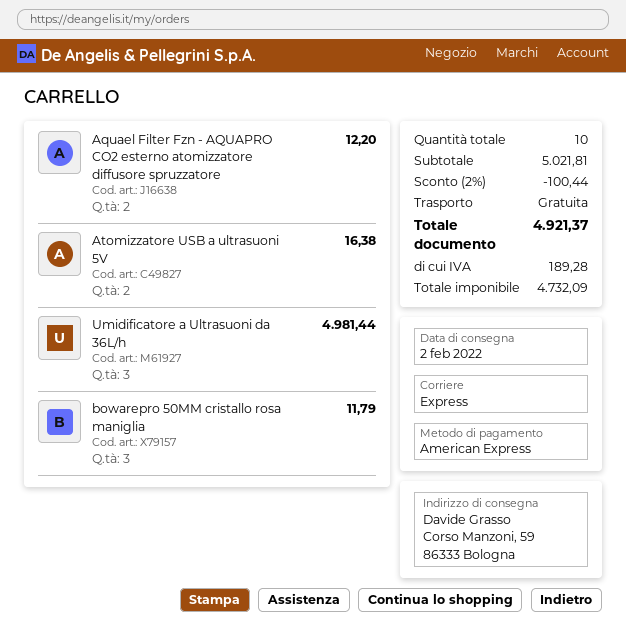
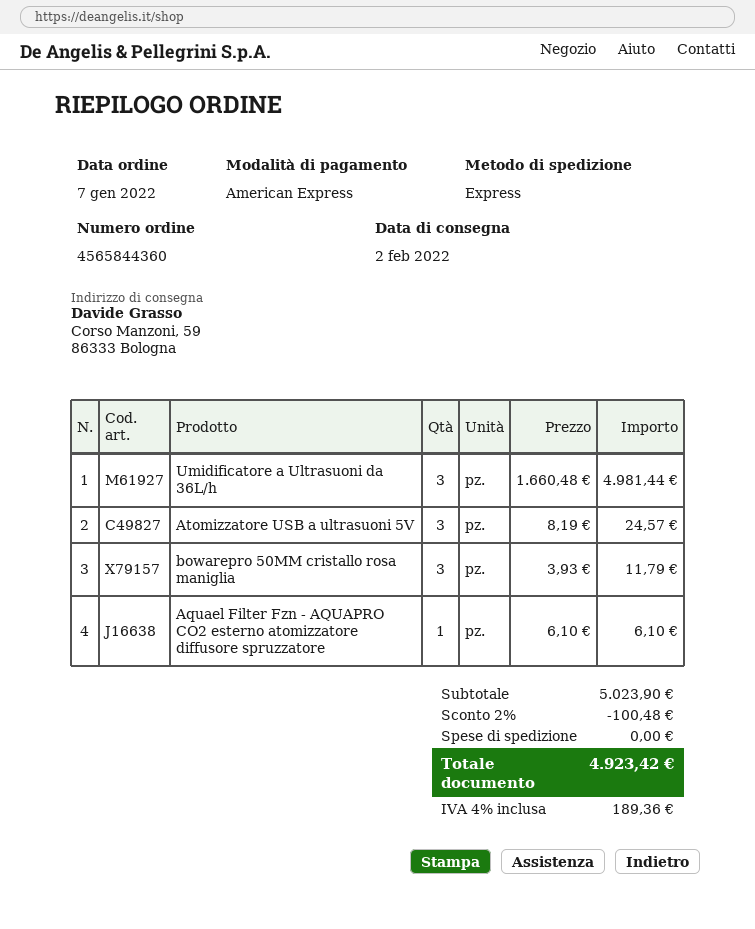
Aquael Filter Fzn - AQUAPRO CO2 esterno atomizzatore diffusore spruzzatore: 2 for 12.20 -> 1 for 6.10
Atomizzatore USB a ultrasuoni 5V: 2 for 16.38 -> 3 for 24.57
subtotal: 5021.81 -> 5023.90
discount: 2% = 100.44 -> 2% = 100.48
tax: 189.28 -> 189.36
total: 4921.37 -> 4923.42

